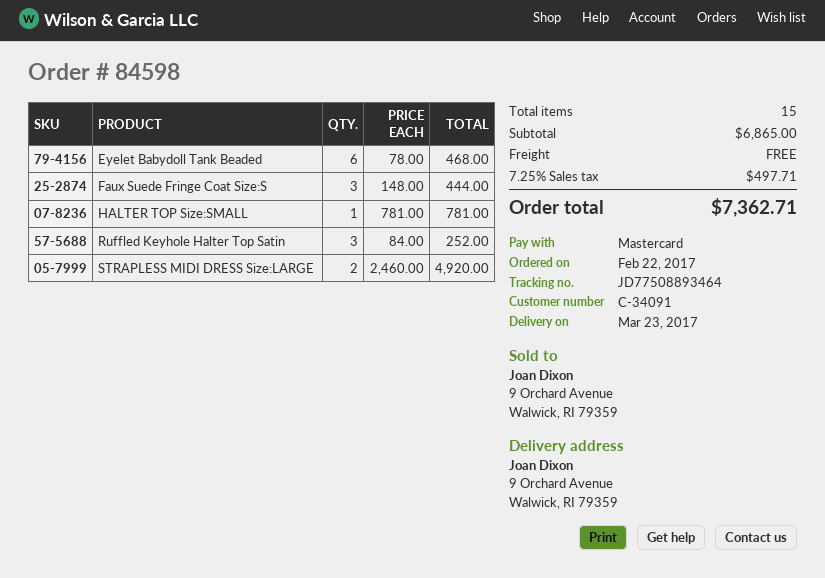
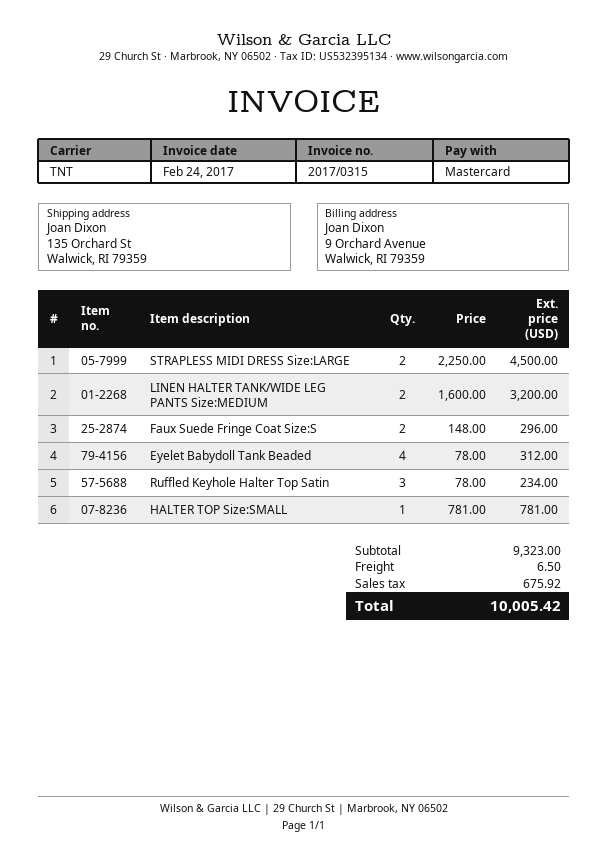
ship to: 9 Orchard Avenue, Walwick, RI 79359 -> 135 Orchard St, Walwick, RI 79359
Eyelet Babydoll Tank Beaded: 6 x 78.00 = 468.00 -> 4 x 78.00 = 312.00
Faux Suede Fringe Coat Size:S: 3 x 148.00 = 444.00 -> 2 x 148.00 = 296.00
Ruffled Keyhole Halter Top Satin: 3 x 84.00 = 252.00 -> 3 x 78.00 = 234.00
STRAPLESS MIDI DRESS Size:LARGE: 2 x 2460.00 = 4920.00 -> 2 x 2250.00 = 4500.00
LINEN HALTER TANK/WIDE LEG PANTS Size:MEDIUM: none -> 2 x 1600.00 = 3200.00
subtotal: 6865.00 -> 9323.00
shipping: 0.00 -> 6.50
tax: 497.71 -> 675.92
total: 7362.71 -> 10005.42

